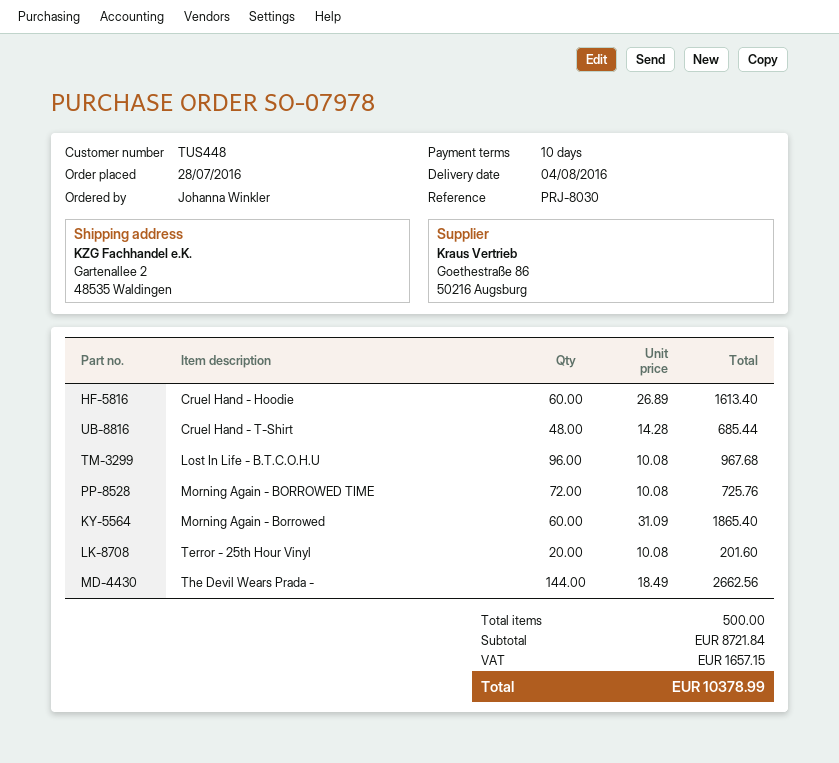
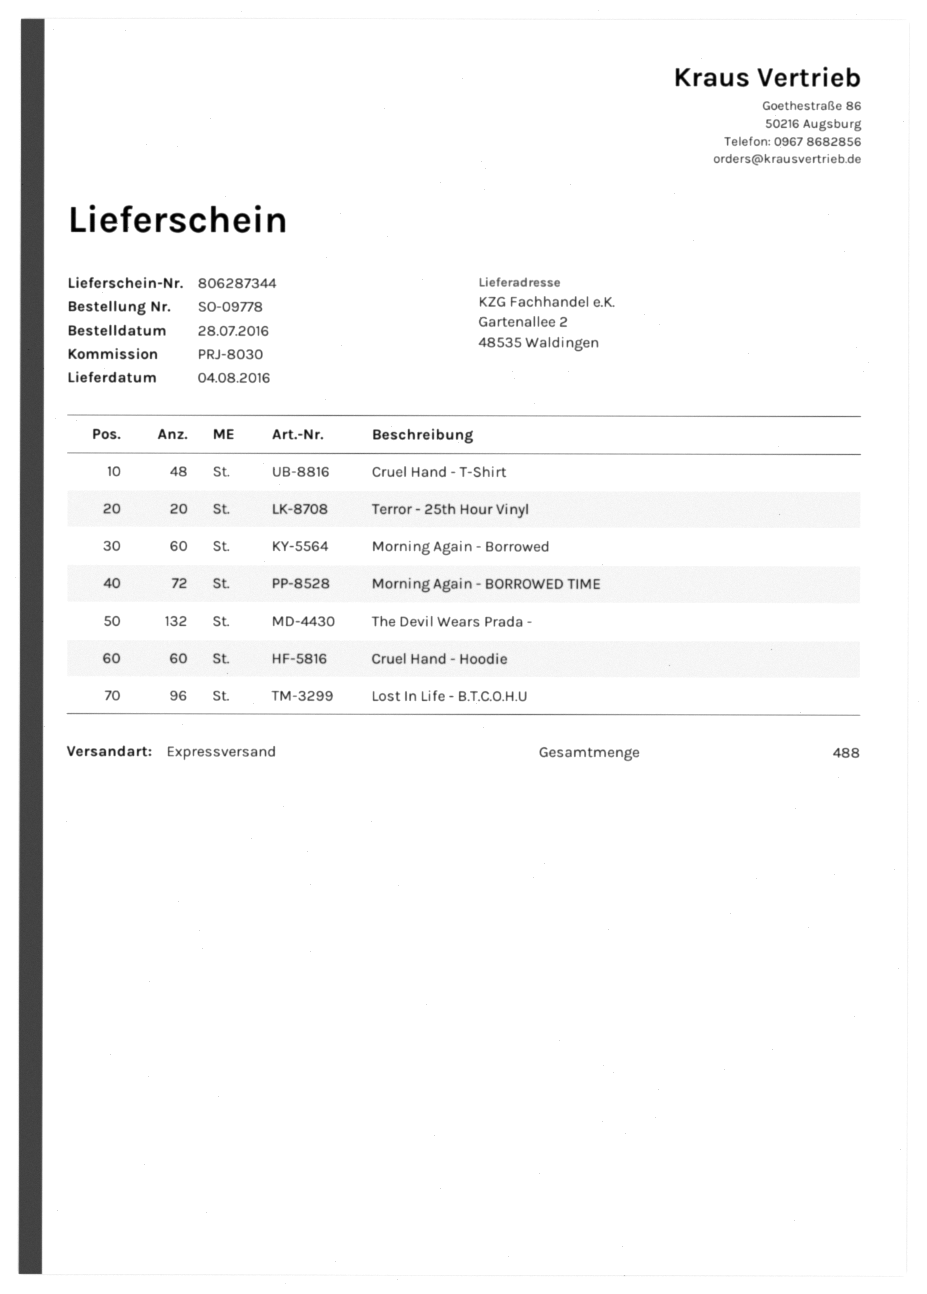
order number: SO-07978 -> SO-09778
The Devil Wears Prada -: 144 -> 132
total quantity: 500 -> 488

